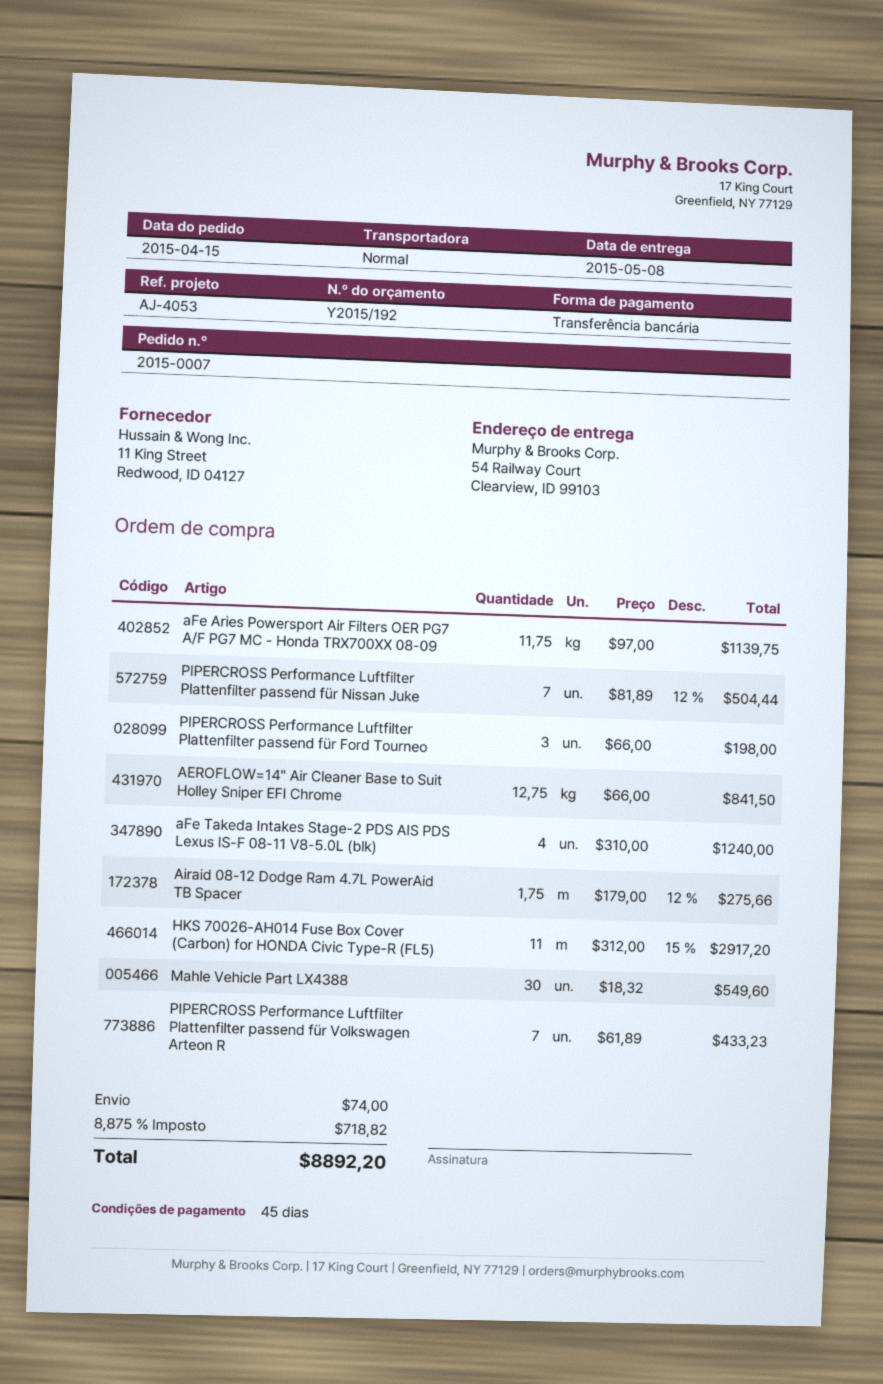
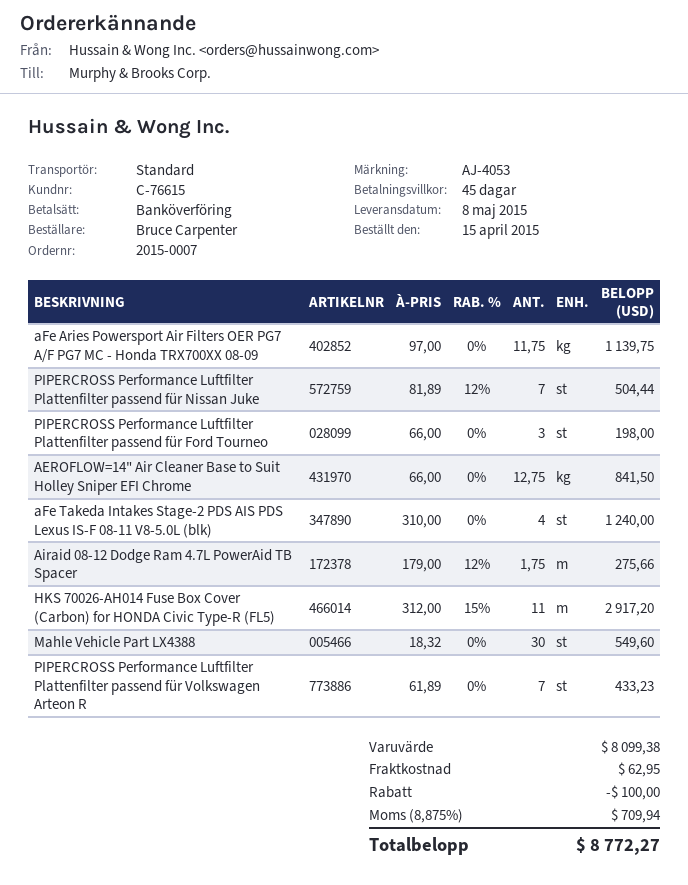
discount: none -> 100.00
shipping: 74.00 -> 62.95
tax: 8.875% = 718.82 -> 8.875% = 709.94
total: 8892.20 -> 8772.27

